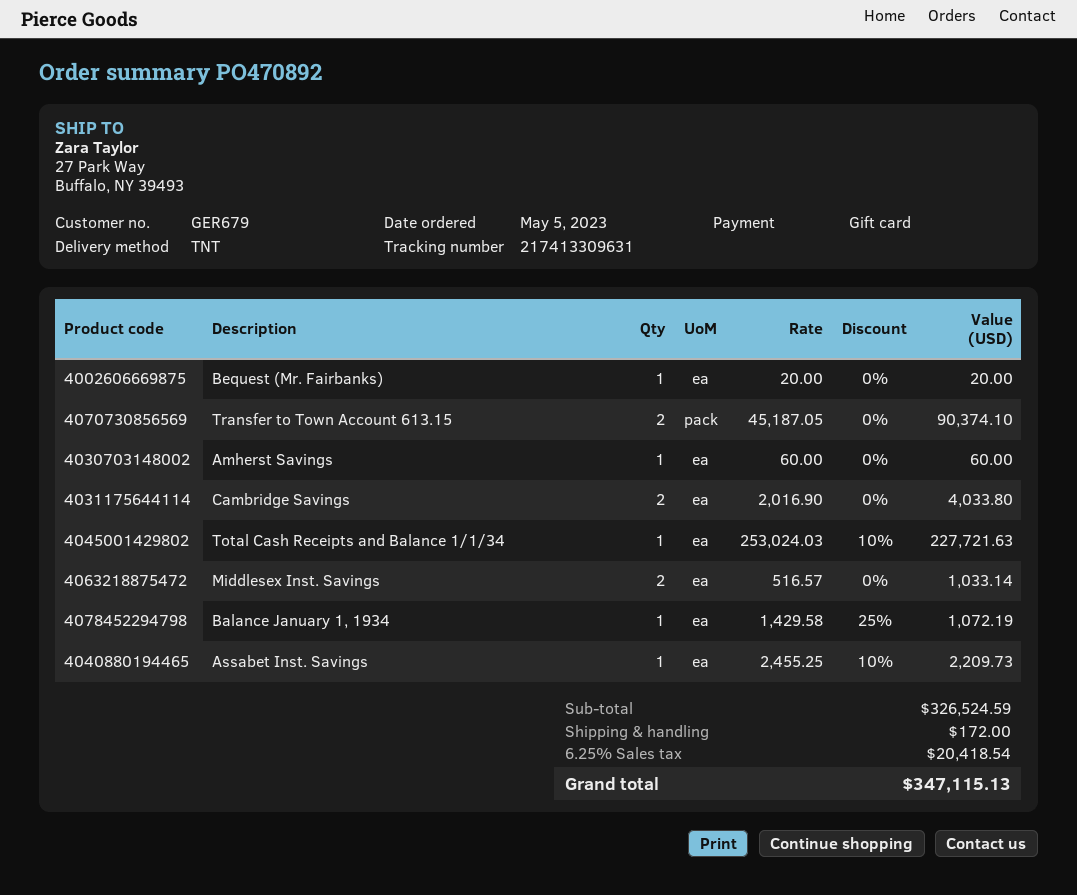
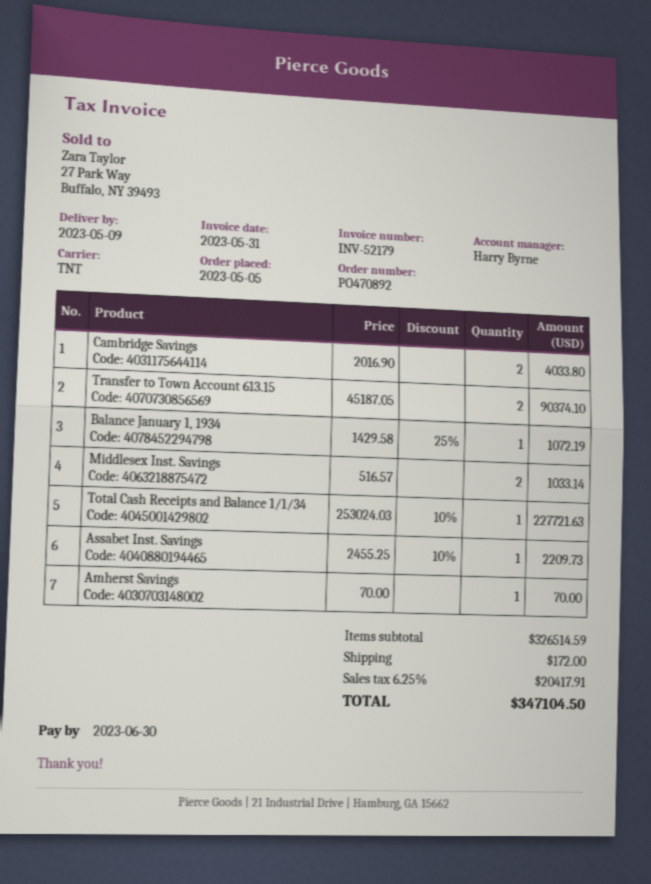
Bequest (Mr. Fairbanks): 1 x 20.00 = 20.00 -> none
Amherst Savings: 1 x 60.00 = 60.00 -> 1 x 70.00 = 70.00
subtotal: 326524.59 -> 326514.59
tax: 6.25% = 20418.54 -> 6.25% = 20417.91
total: 347115.13 -> 347104.50

